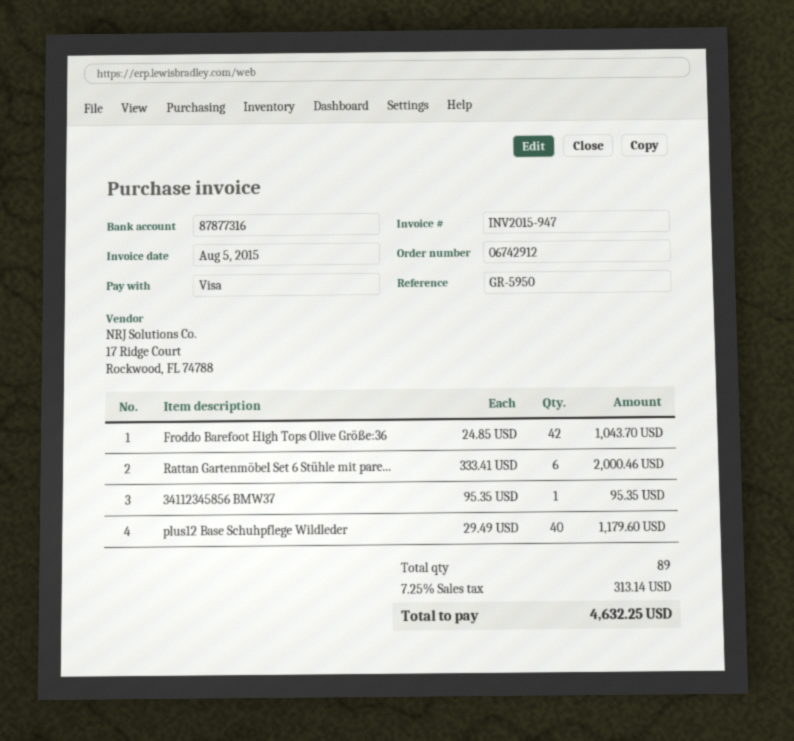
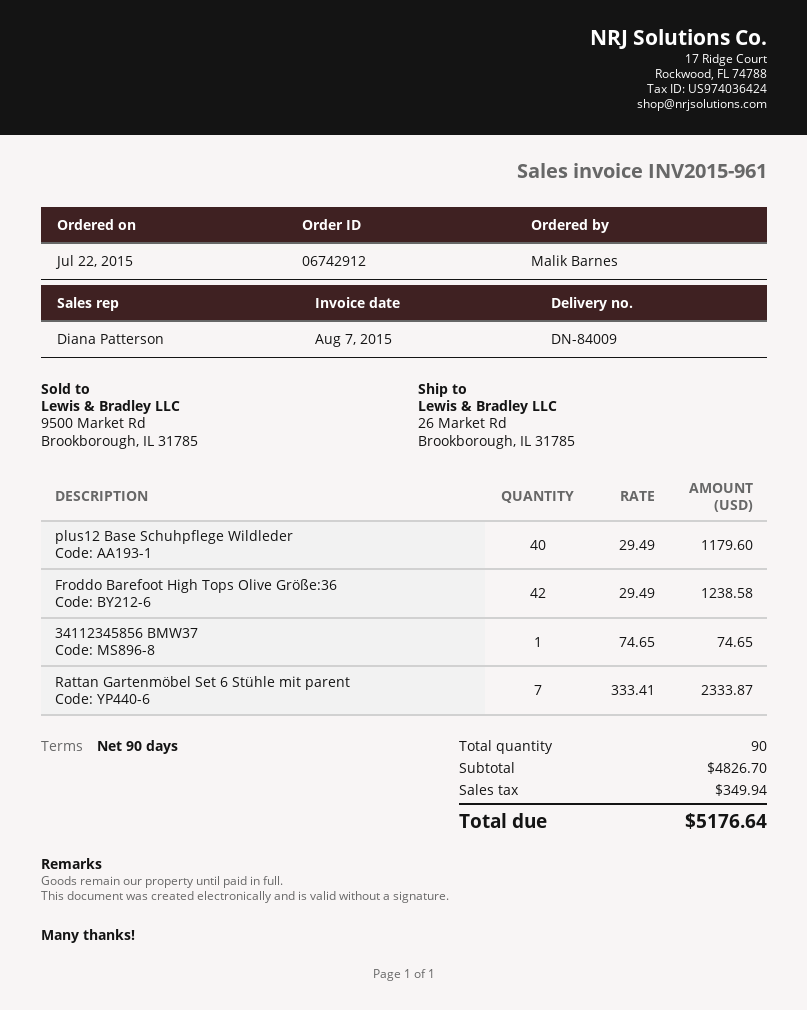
invoice number: INV2015-947 -> INV2015-961
invoice date: 2015-08-05 -> 2015-08-07
Froddo Barefoot High Tops Olive Größe:36: 42 x 24.85 = 1043.70 -> 42 x 29.49 = 1238.58
Rattan Gartenmöbel Set 6 Stühle mit pare...: 6 x 333.41 = 2000.46 -> 7 x 333.41 = 2333.87
34112345856 BMW37: 1 x 95.35 = 95.35 -> 1 x 74.65 = 74.65
total quantity: 89 -> 90
tax: 313.14 -> 349.94
total: 4632.25 -> 5176.64

